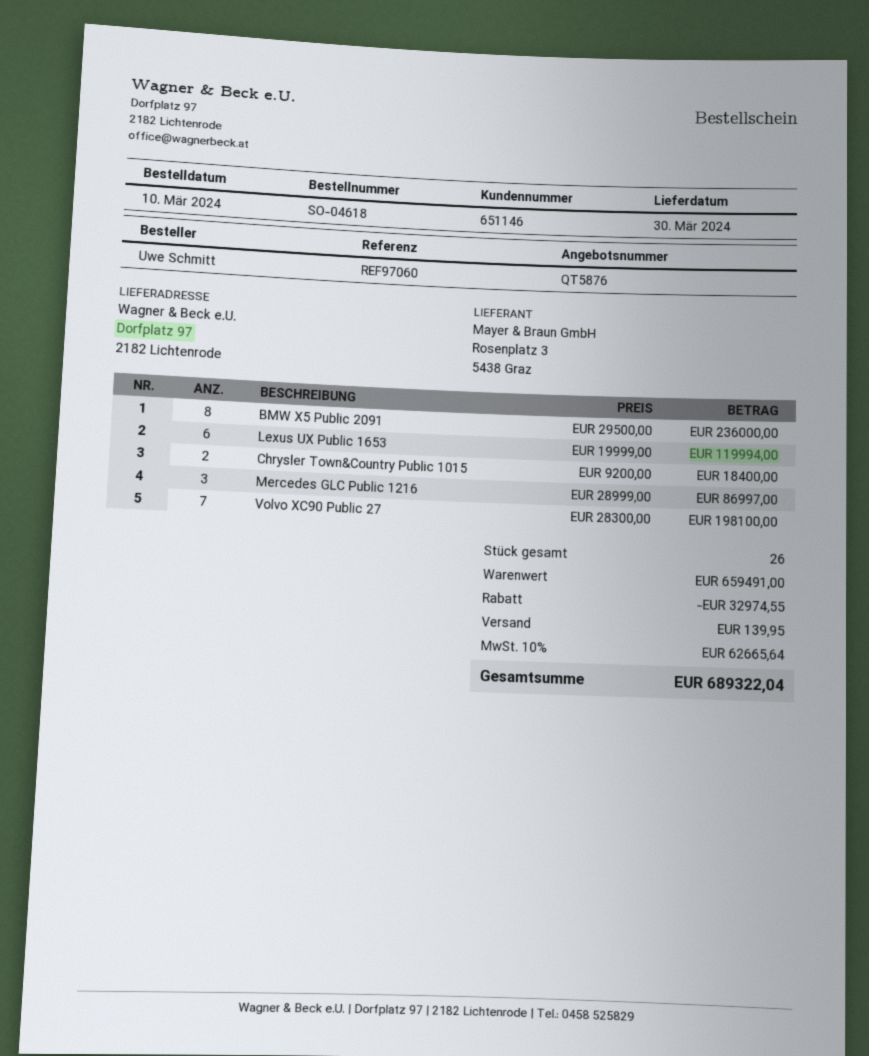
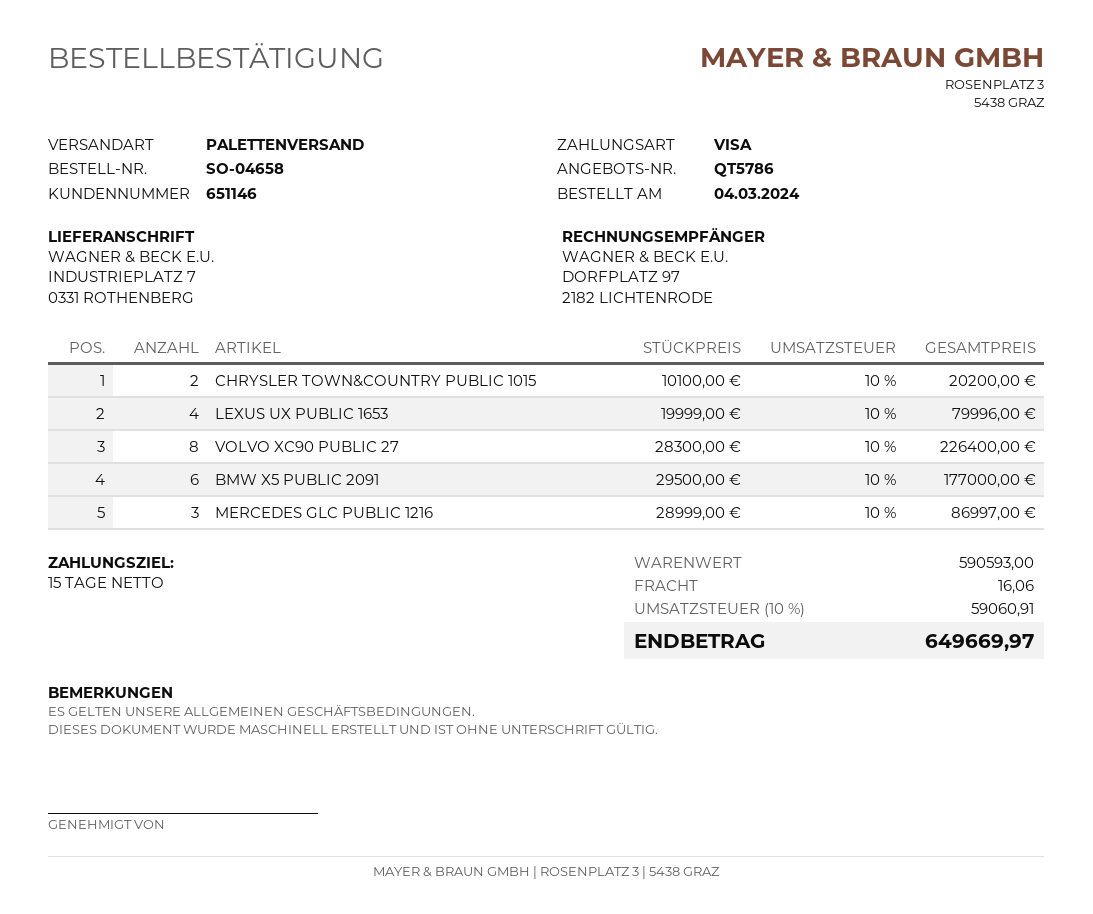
quote number: QT5876 -> QT5786
order number: SO-04618 -> SO-04658
order date: 2024-03-10 -> 2024-03-04
ship to: Dorfplatz 97, 2182 Lichtenrode -> INDUSTRIEPLATZ 7, 0331 ROTHENBERG
BMW X5 Public 2091: 8 x 29500.00 = 236000.00 -> 6 x 29500.00 = 177000.00
Lexus UX Public 1653: 6 x 19999.00 = 119994.00 -> 4 x 19999.00 = 79996.00
Chrysler Town&Country Public 1015: 2 x 9200.00 = 18400.00 -> 2 x 10100.00 = 20200.00
Volvo XC90 Public 27: 7 x 28300.00 = 198100.00 -> 8 x 28300.00 = 226400.00
subtotal: 659491.00 -> 590593.00
discount: 32974.55 -> none
shipping: 139.95 -> 16.06
tax: 10% = 62665.64 -> 10% = 59060.91
total: 689322.04 -> 649669.97

